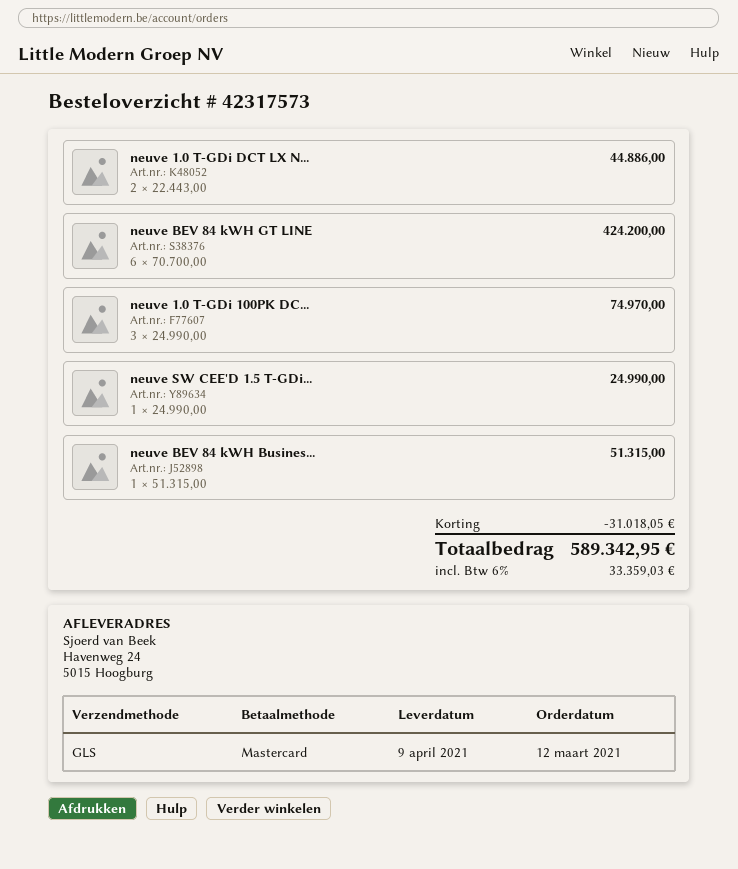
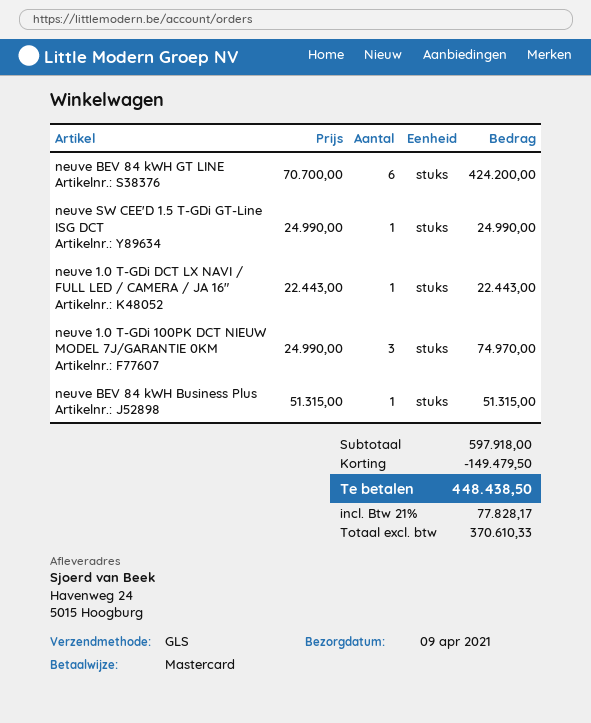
neuve 1.0 T-GDi DCT LX N...: 2 x 22443.00 = 44886.00 -> 1 x 22443.00 = 22443.00
discount: 31018.05 -> 149479.50
tax: 6% = 33359.03 -> 21% = 77828.17
total: 589342.95 -> 448438.50

